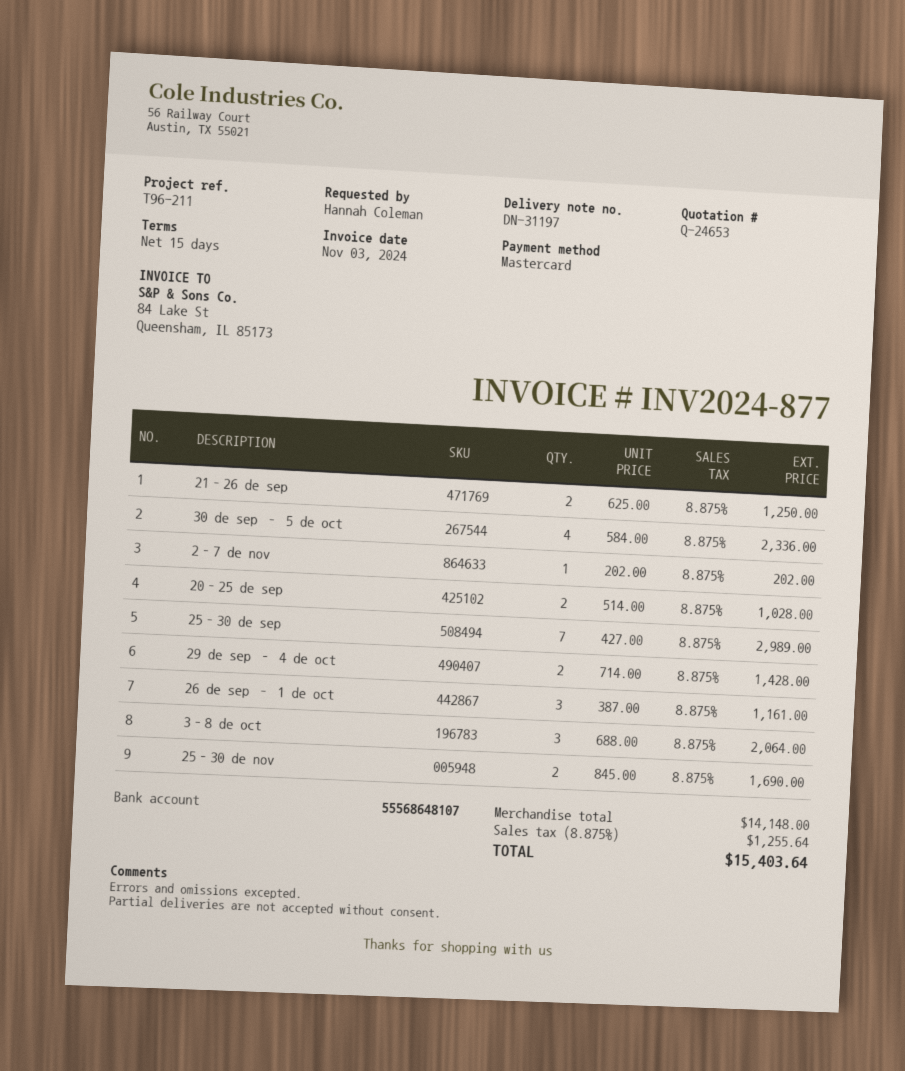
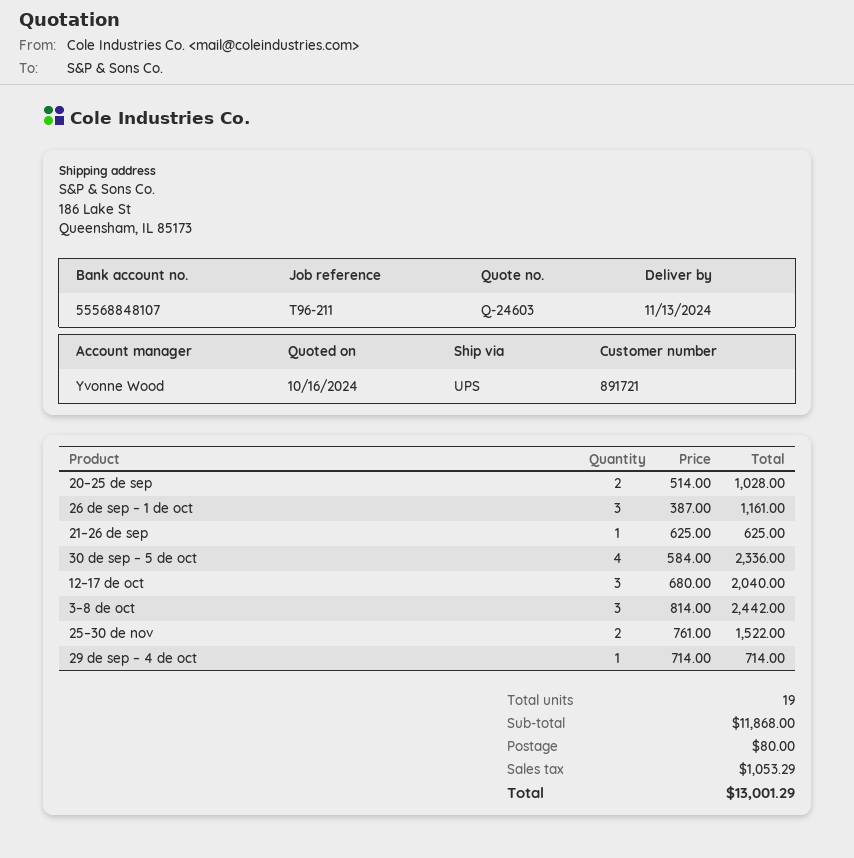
quote number: Q-24653 -> Q-24603
bank account: 55568648107 -> 55568848107
21–26 de sep: 2 x 625.00 = 1250.00 -> 1 x 625.00 = 625.00
2–7 de nov: 1 x 202.00 = 202.00 -> none
25–30 de sep: 7 x 427.00 = 2989.00 -> none
29 de sep – 4 de oct: 2 x 714.00 = 1428.00 -> 1 x 714.00 = 714.00
3–8 de oct: 3 x 688.00 = 2064.00 -> 3 x 814.00 = 2442.00
25–30 de nov: 2 x 845.00 = 1690.00 -> 2 x 761.00 = 1522.00
12–17 de oct: none -> 3 x 680.00 = 2040.00
subtotal: 14148.00 -> 11868.00
shipping: none -> 80.00
tax: 1255.64 -> 1053.29
total: 15403.64 -> 13001.29

